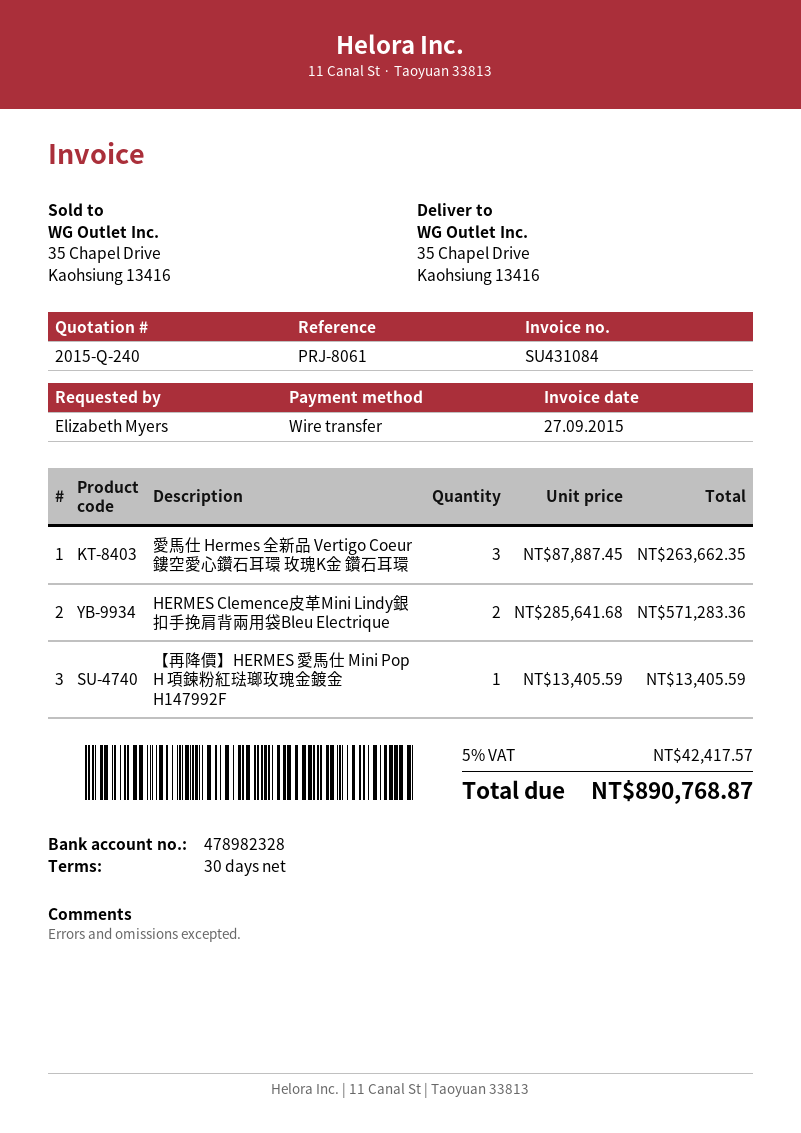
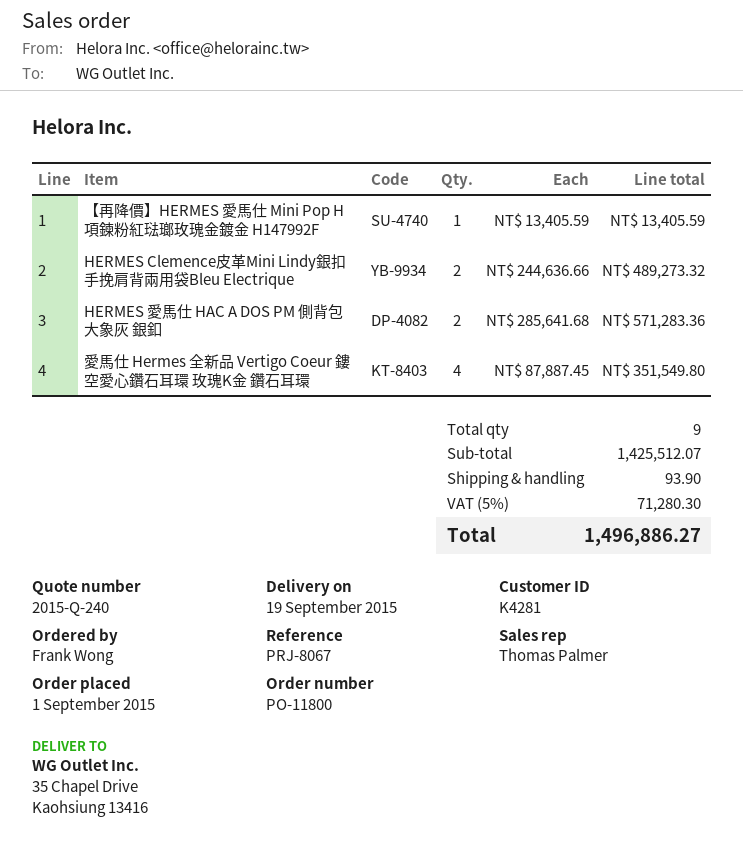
reference: PRJ-8061 -> PRJ-8067
ordered by: Elizabeth Myers -> Frank Wong
愛馬仕 Hermes 全新品 Vertigo Coeur 鏤空愛心鑽石耳環 玫瑰K金 鑽石耳環: 3 x 87887.45 = 263662.35 -> 4 x 87887.45 = 351549.80
HERMES Clemence皮革Mini Lindy銀扣手挽肩背兩用袋Bleu Electrique: 2 x 285641.68 = 571283.36 -> 2 x 244636.66 = 489273.32
HERMES 愛馬仕 HAC A DOS PM 側背包 大象灰 銀釦: none -> 2 x 285641.68 = 571283.36
shipping: none -> 93.90
tax: 5% = 42417.57 -> 5% = 71280.30
total: 890768.87 -> 1496886.27

